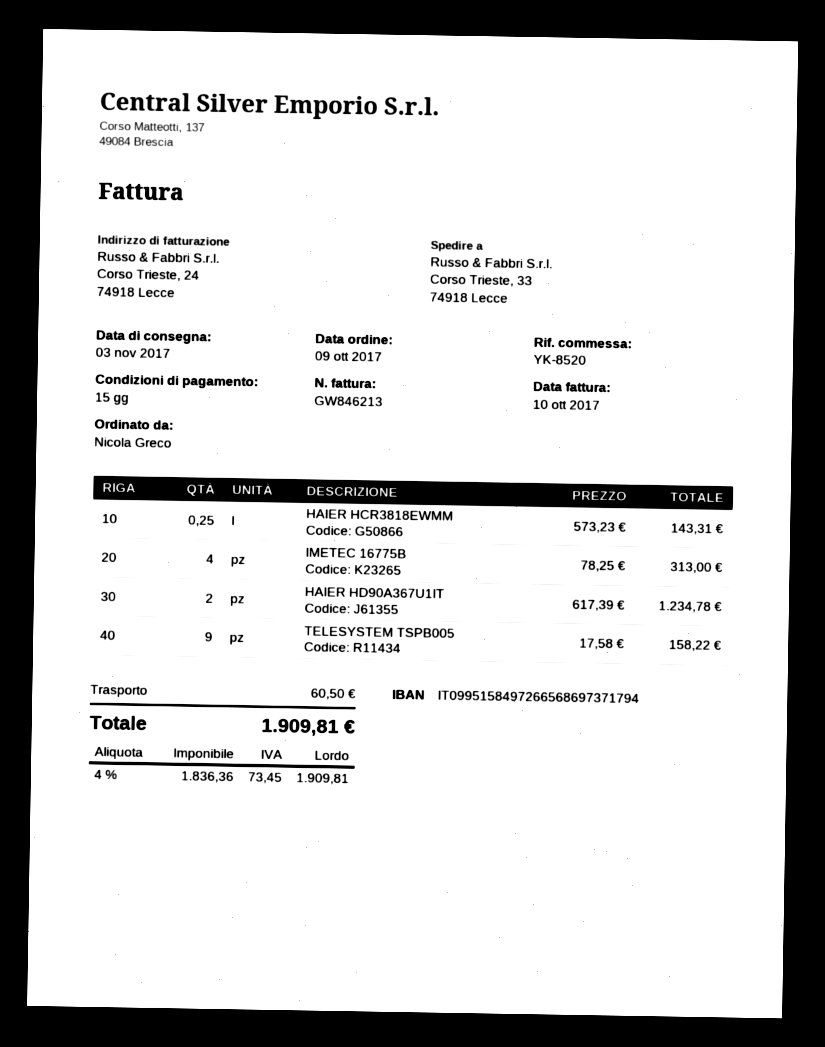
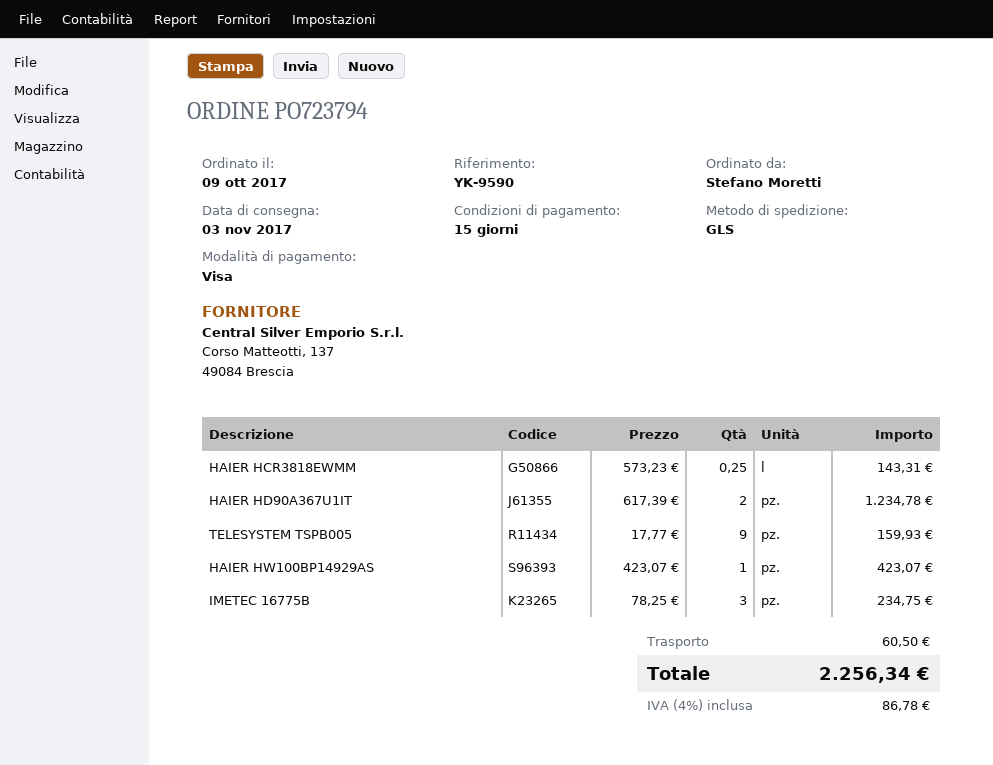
reference: YK-8520 -> YK-9590
ordered by: Nicola Greco -> Stefano Moretti
IMETEC 16775B: 4 x 78.25 = 313.00 -> 3 x 78.25 = 234.75
TELESYSTEM TSPB005: 9 x 17.58 = 158.22 -> 9 x 17.77 = 159.93
HAIER HW100BP14929AS: none -> 1 x 423.07 = 423.07
tax: 4% = 73.45 -> 4% = 86.78
total: 1909.81 -> 2256.34

